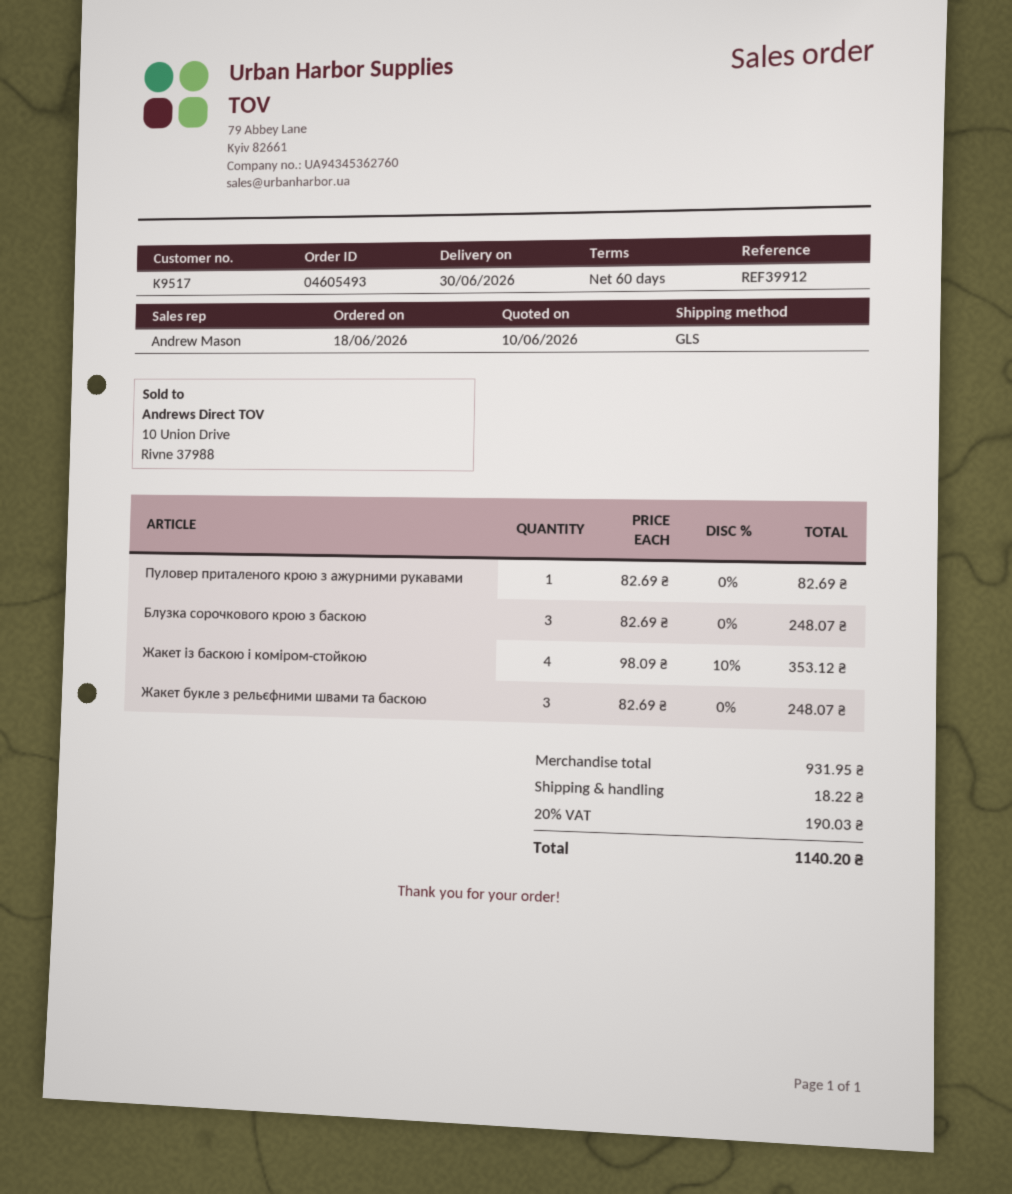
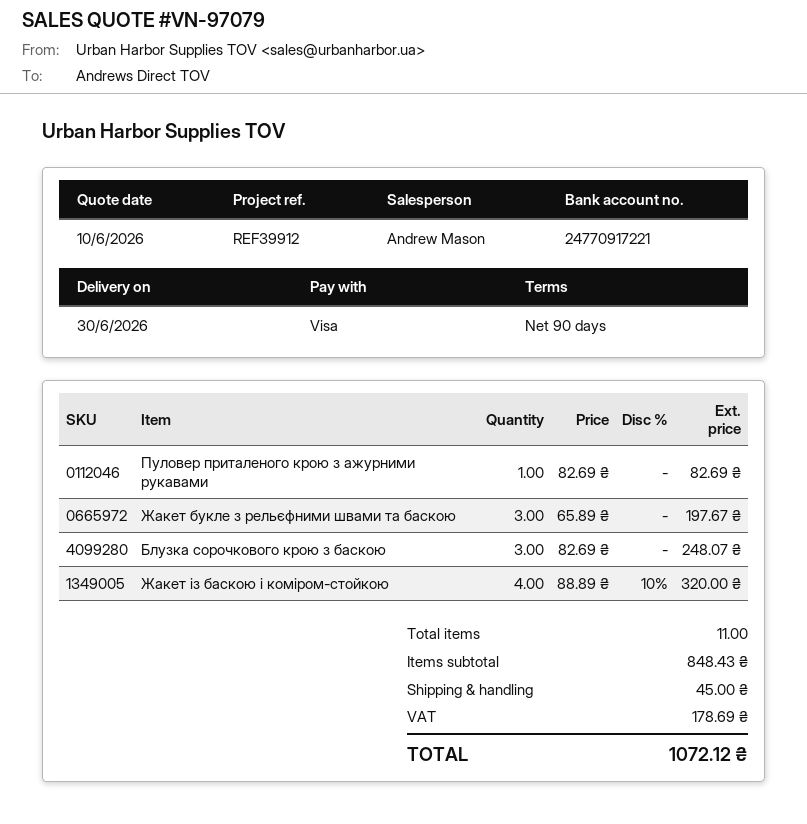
payment terms: 60 days -> 90 days
Жакет із баскою і коміром-стойкою: 4 x 98.09 - 10% = 353.12 -> 4 x 88.89 - 10% = 320.00
Жакет букле з рельєфними швами та баскою: 3 x 82.69 = 248.07 -> 3 x 65.89 = 197.67
subtotal: 931.95 -> 848.43
shipping: 18.22 -> 45.00
tax: 190.03 -> 178.69
total: 1140.20 -> 1072.12

